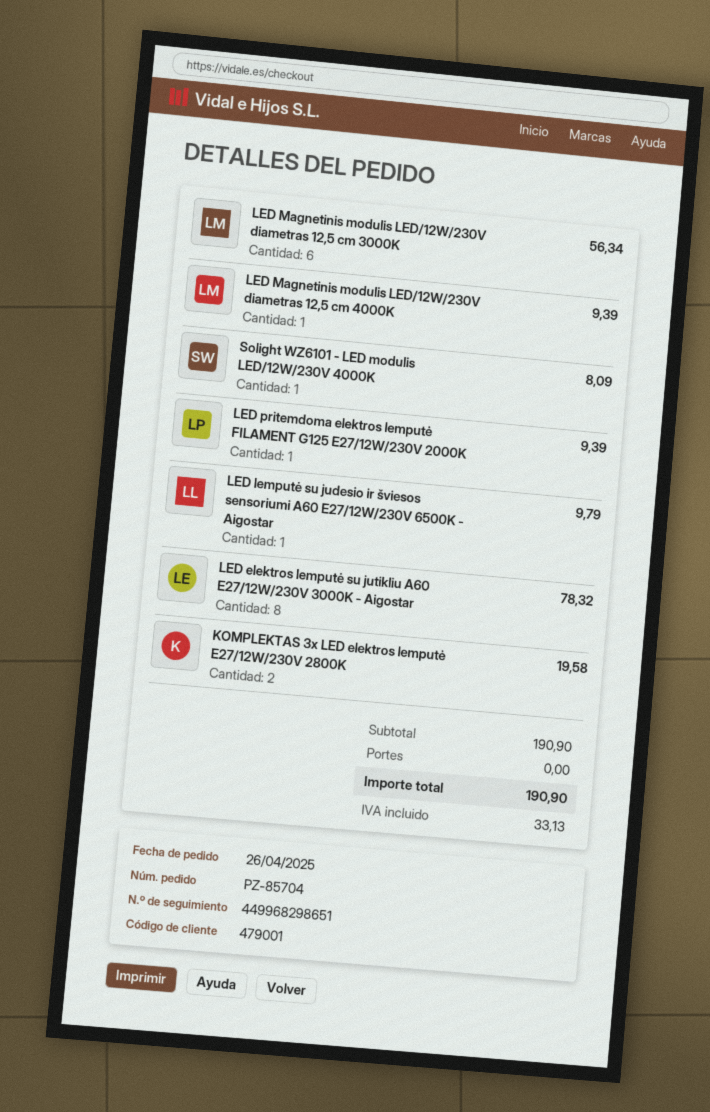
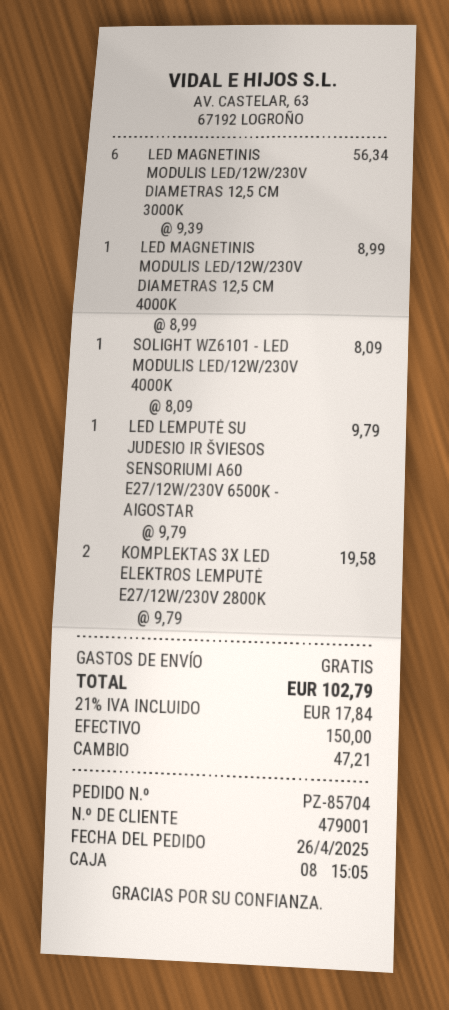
LED Magnetinis modulis LED/12W/230V diametras 12,5 cm 4000K: 1 for 9.39 -> 1 for 8.99
LED pritemdoma elektros lemputė FILAMENT G125 E27/12W/230V 2000K: 1 for 9.39 -> none
LED elektros lemputė su jutikliu A60 E27/12W/230V 3000K - Aigostar: 8 for 78.32 -> none
tax: 33.13 -> 17.84
total: 190.90 -> 102.79

